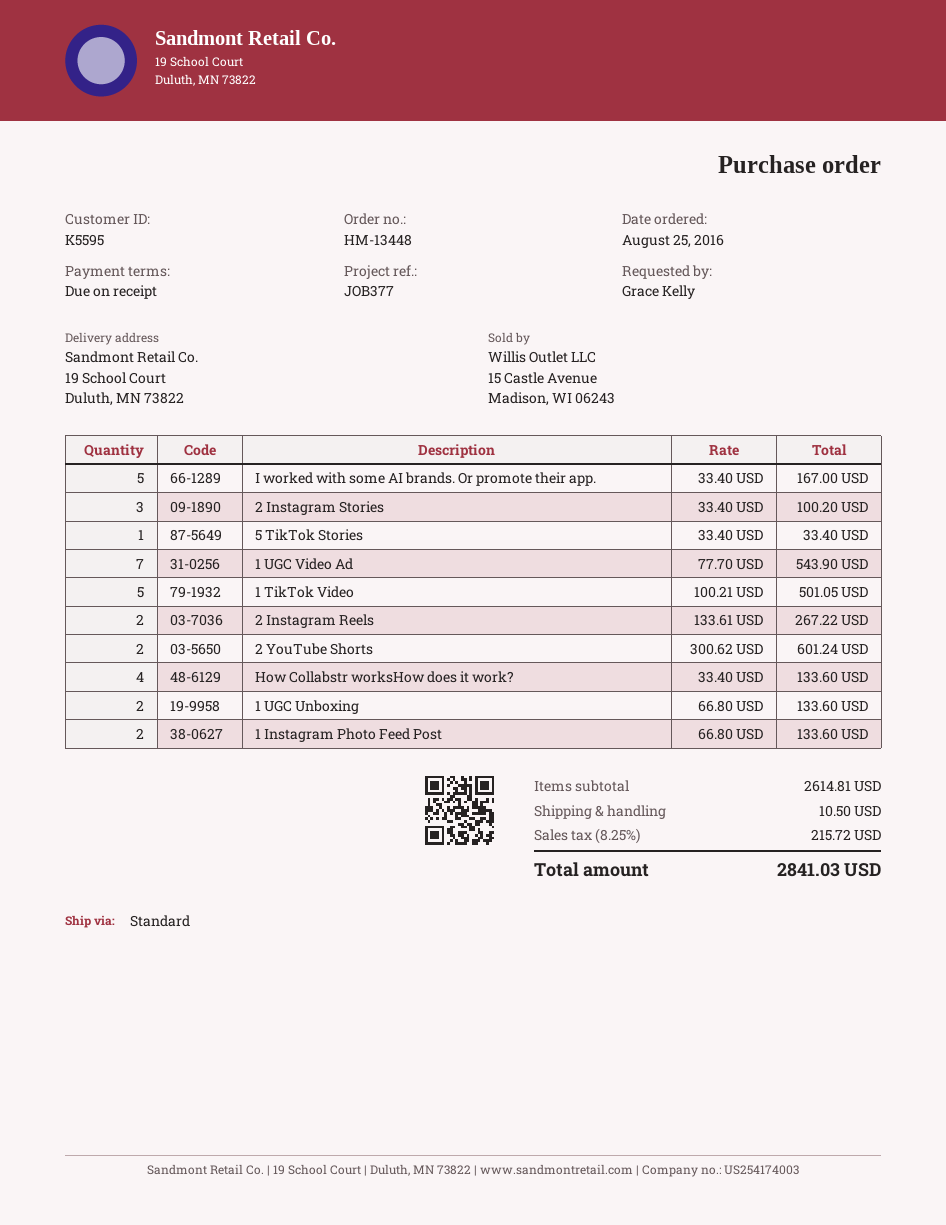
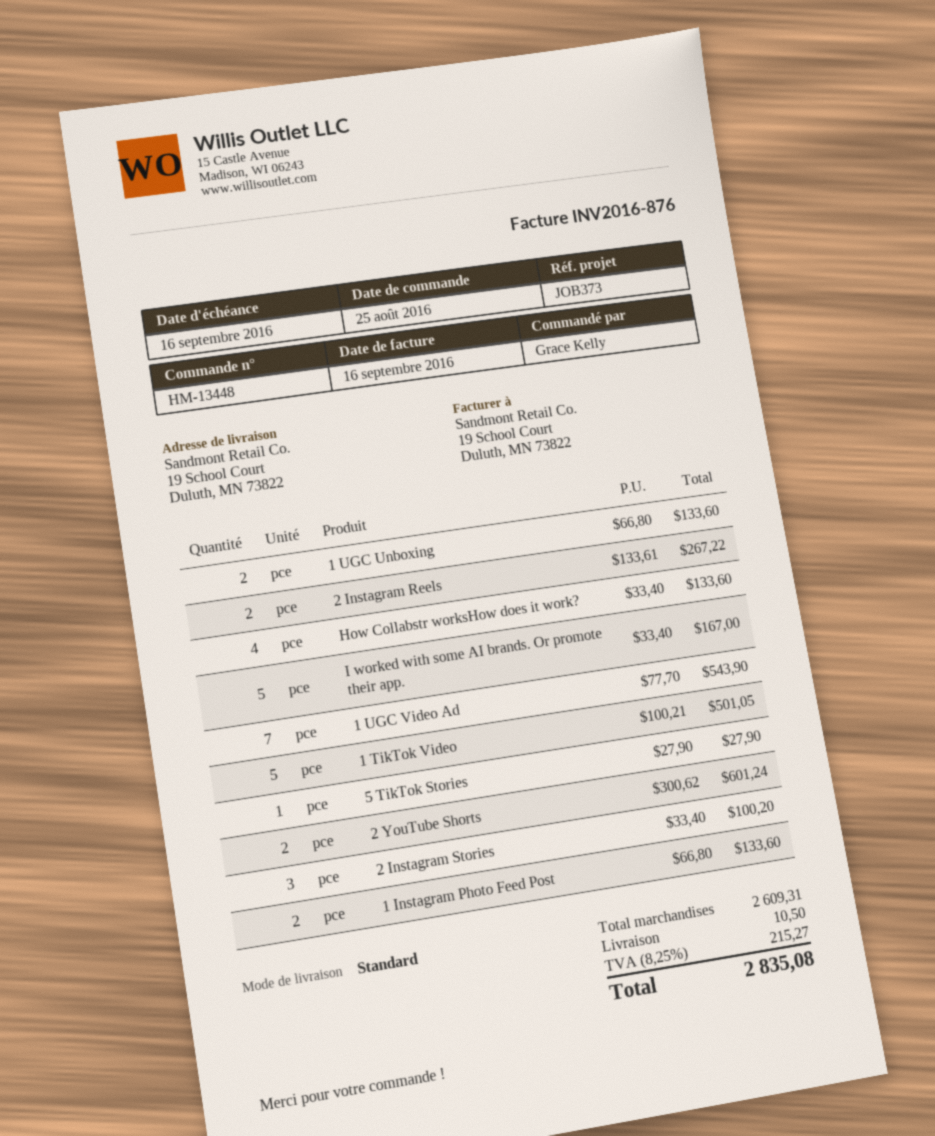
reference: JOB377 -> JOB373
5 TikTok Stories: 1 x 33.40 = 33.40 -> 1 x 27.90 = 27.90
subtotal: 2614.81 -> 2609.31
tax: 8.25% = 215.72 -> 8.25% = 215.27
total: 2841.03 -> 2835.08

